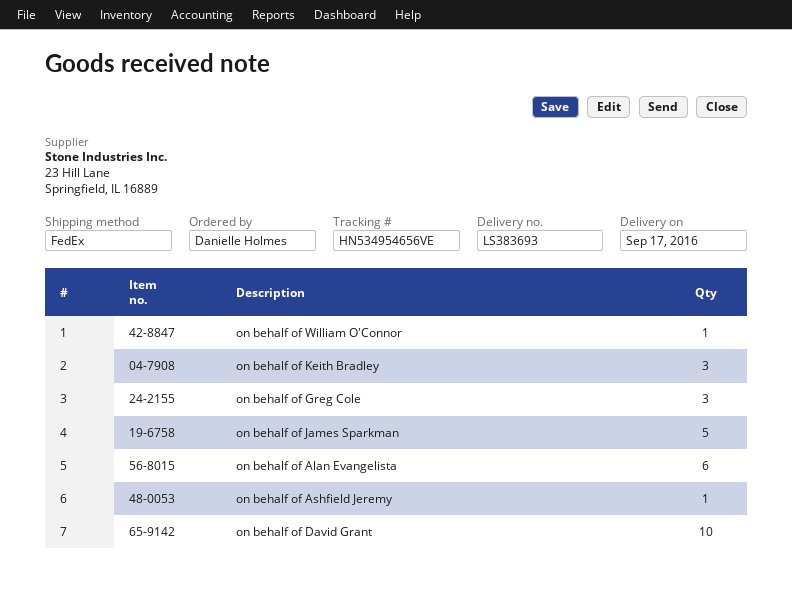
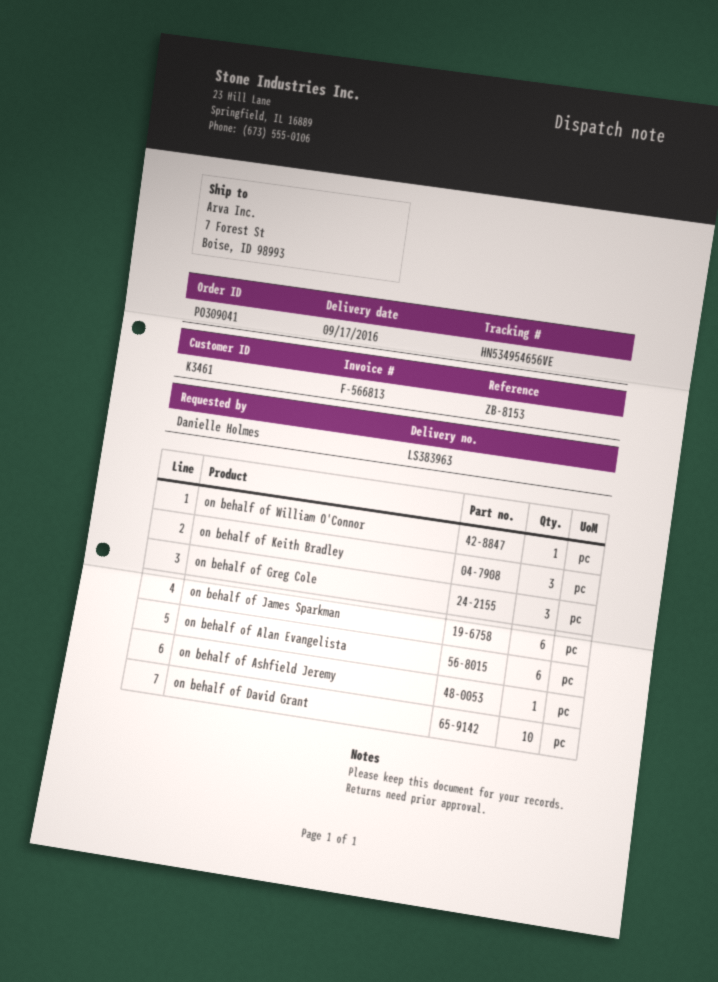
delivery note number: LS383693 -> LS383963
on behalf of James Sparkman: 5 -> 6

